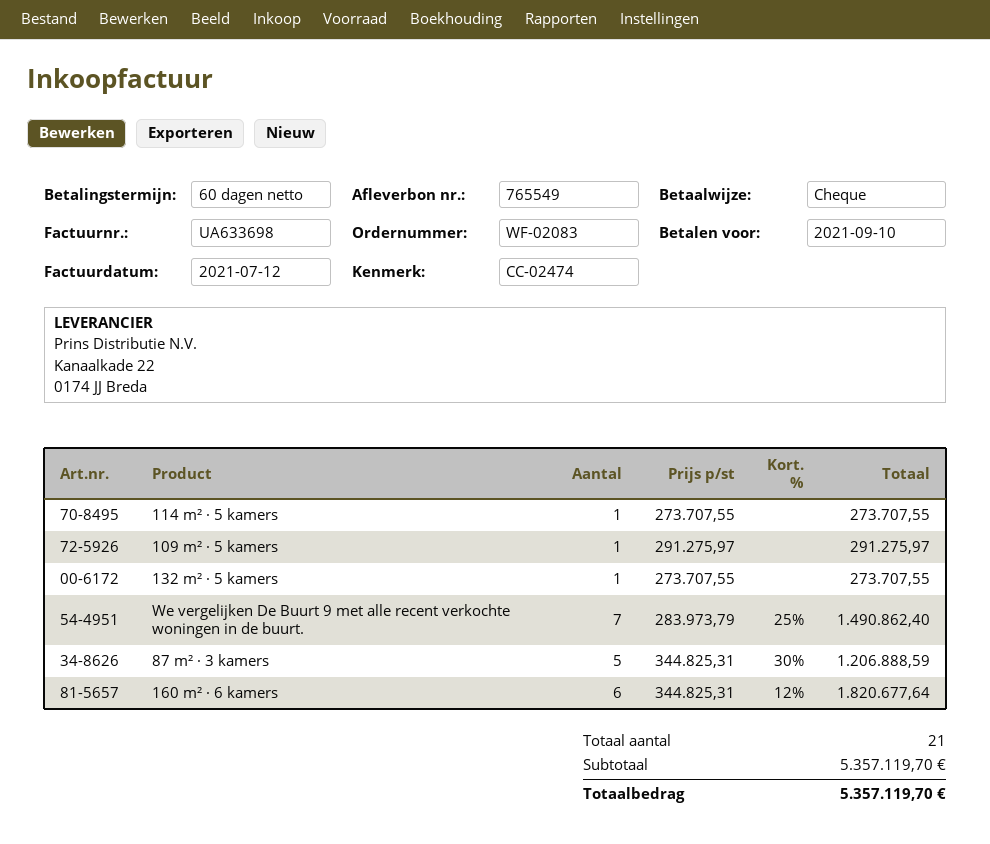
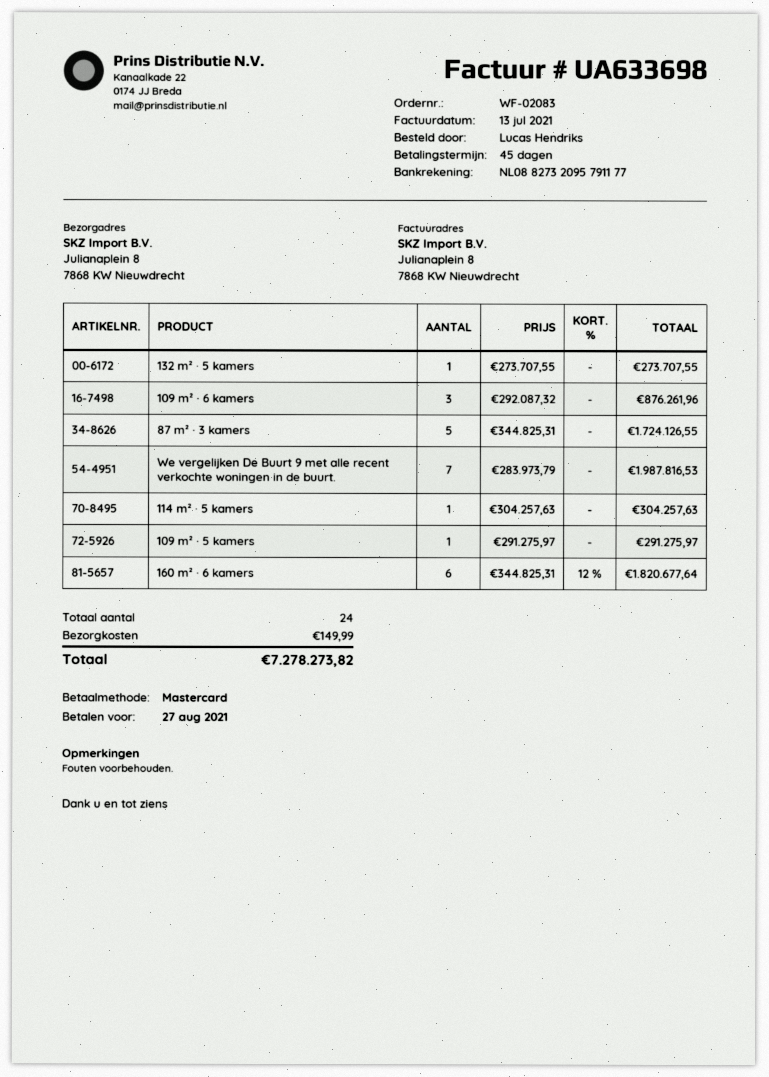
invoice date: 2021-07-12 -> 2021-07-13
payment terms: 60 days -> 45 days
due date: 2021-09-10 -> 2021-08-27
payment method: cheque -> Mastercard
114 m² · 5 kamers: 1 x 273707.55 = 273707.55 -> 1 x 304257.63 = 304257.63
We vergelijken De Buurt 9 met alle recent verkochte woningen in de buurt.: 7 x 283973.79 - 25% = 1490862.40 -> 7 x 283973.79 = 1987816.53
87 m² · 3 kamers: 5 x 344825.31 - 30% = 1206888.59 -> 5 x 344825.31 = 1724126.55
109 m² · 6 kamers: none -> 3 x 292087.32 = 876261.96
total quantity: 21 -> 24
shipping: none -> 149.99
total: 5357119.70 -> 7278273.82

